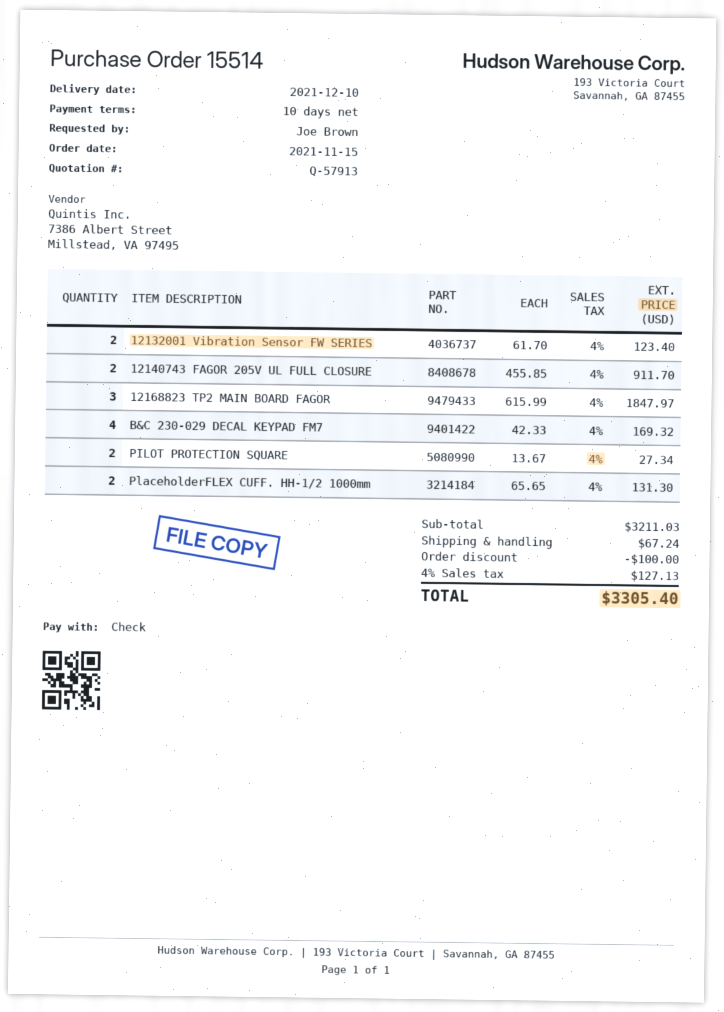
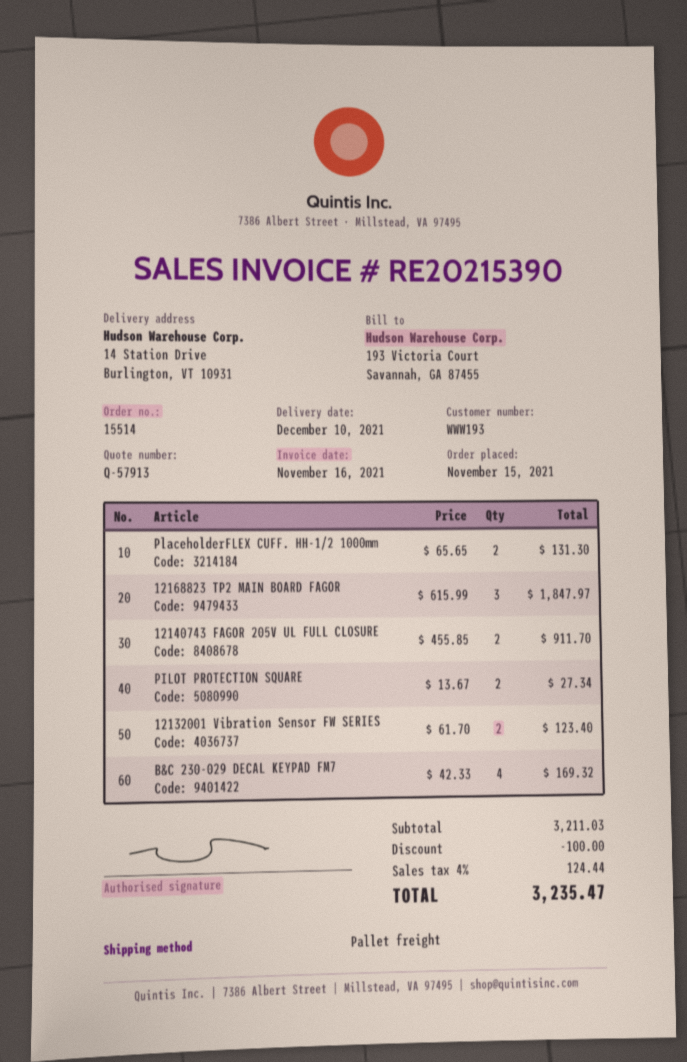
shipping: 67.24 -> none
tax: 4% = 127.13 -> 4% = 124.44
total: 3305.40 -> 3235.47

